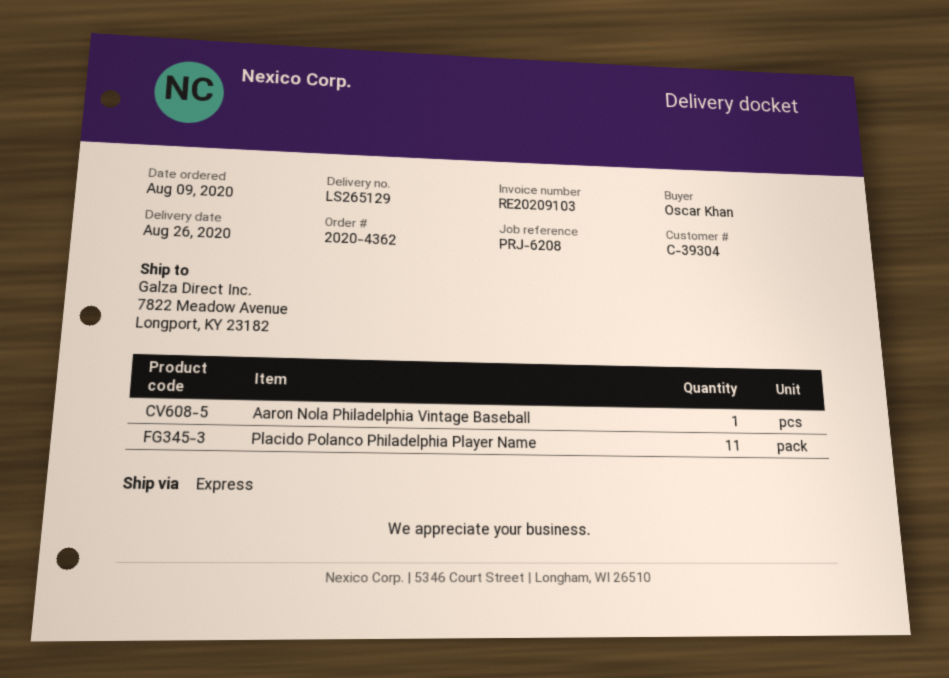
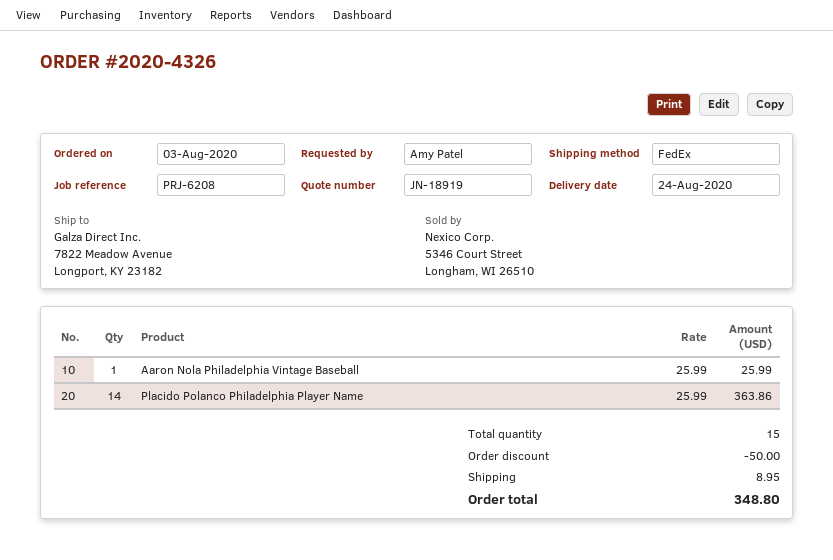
order number: 2020-4362 -> 2020-4326
order date: 2020-08-09 -> 2020-08-03
delivery date: 2020-08-26 -> 2020-08-24
ordered by: Oscar Khan -> Amy Patel
shipping method: express -> FedEx
Placido Polanco Philadelphia Player Name: 11 -> 14

